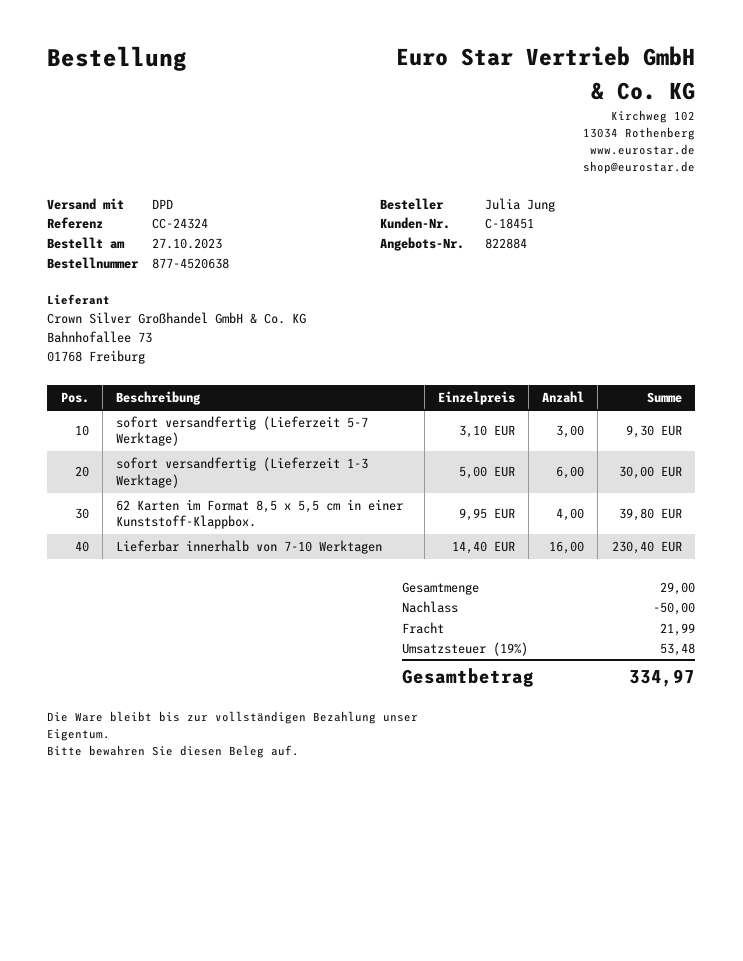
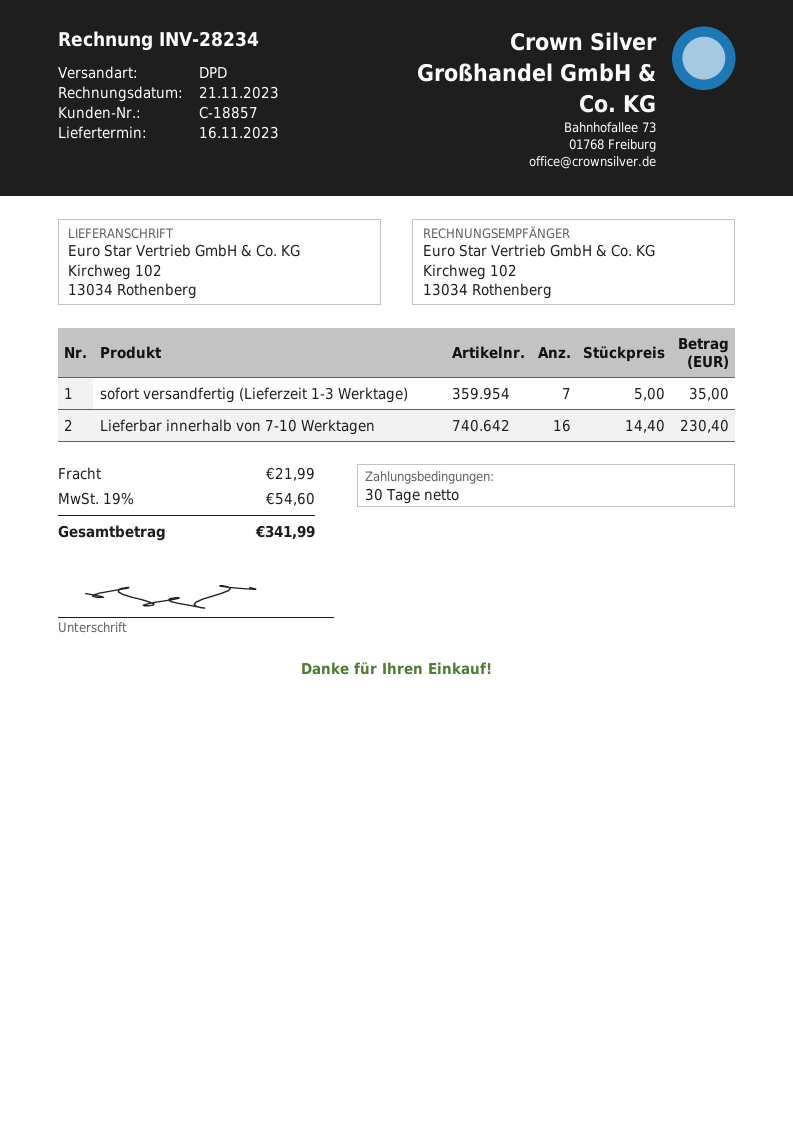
customer number: C-18451 -> C-18857
sofort versandfertig (Lieferzeit 5-7 Werktage): 3 x 3.10 = 9.30 -> none
sofort versandfertig (Lieferzeit 1-3 Werktage): 6 x 5.00 = 30.00 -> 7 x 5.00 = 35.00
62 Karten im Format 8,5 x 5,5 cm in einer Kunststoff-Klappbox.: 4 x 9.95 = 39.80 -> none
discount: 50.00 -> none
tax: 19% = 53.48 -> 19% = 54.60
total: 334.97 -> 341.99

